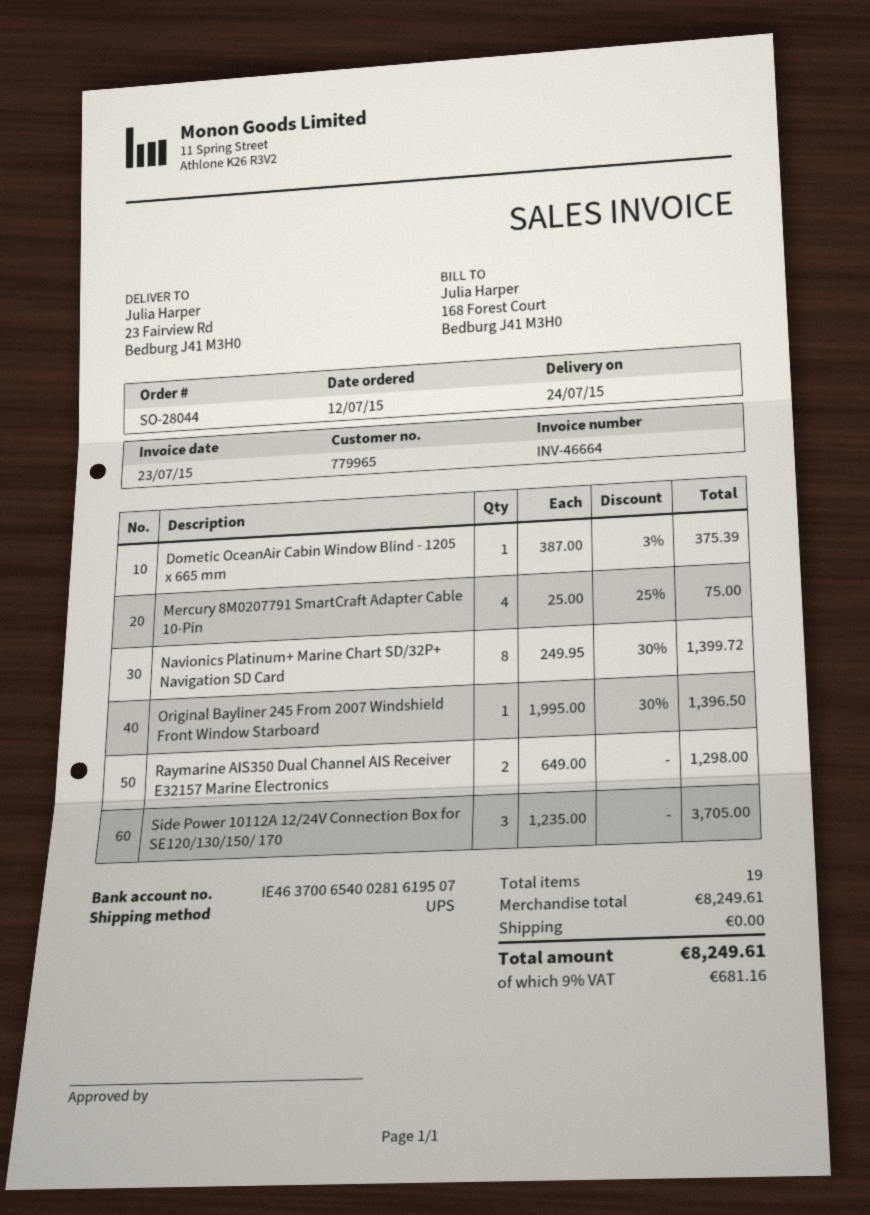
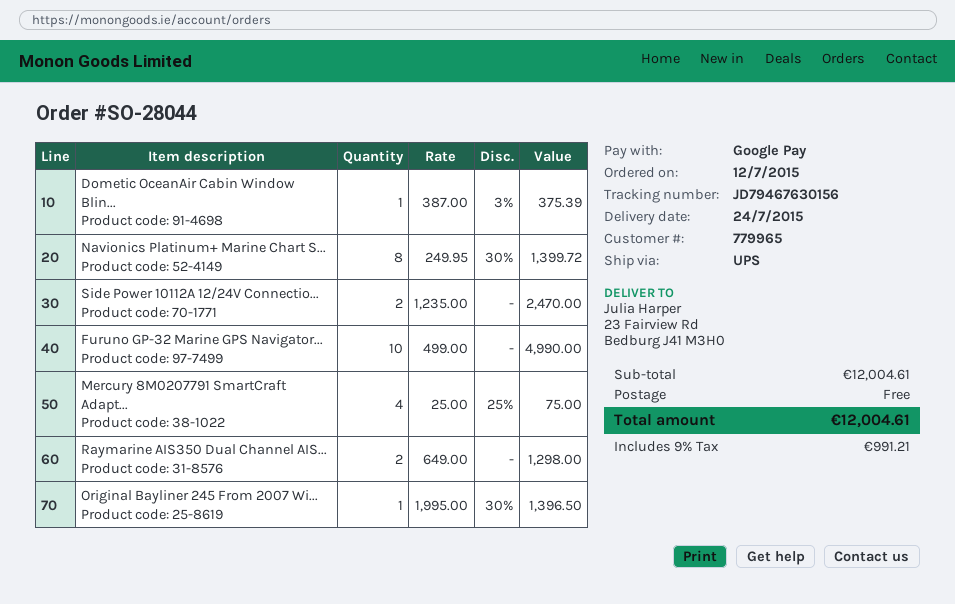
Side Power 10112A 12/24V Connection Box for SE120/130/150/ 170: 3 x 1235.00 = 3705.00 -> 2 x 1235.00 = 2470.00
Furuno GP-32 Marine GPS Navigator...: none -> 10 x 499.00 = 4990.00
subtotal: 8249.61 -> 12004.61
tax: 9% = 681.16 -> 9% = 991.21
total: 8249.61 -> 12004.61

